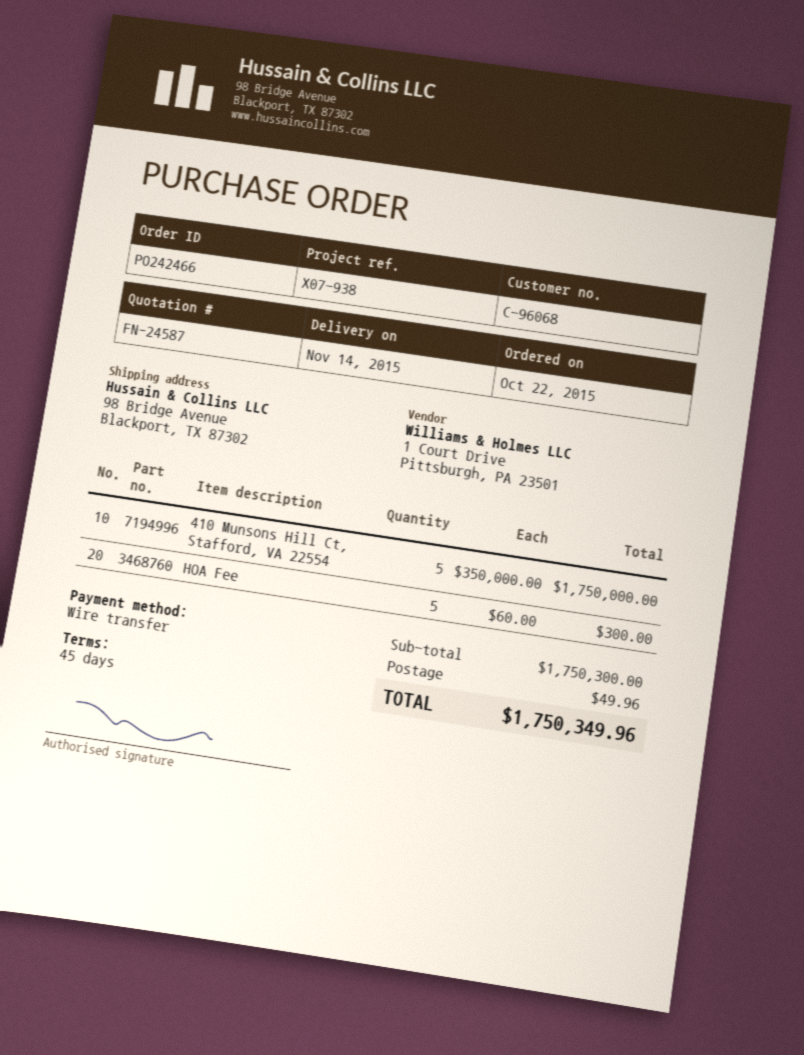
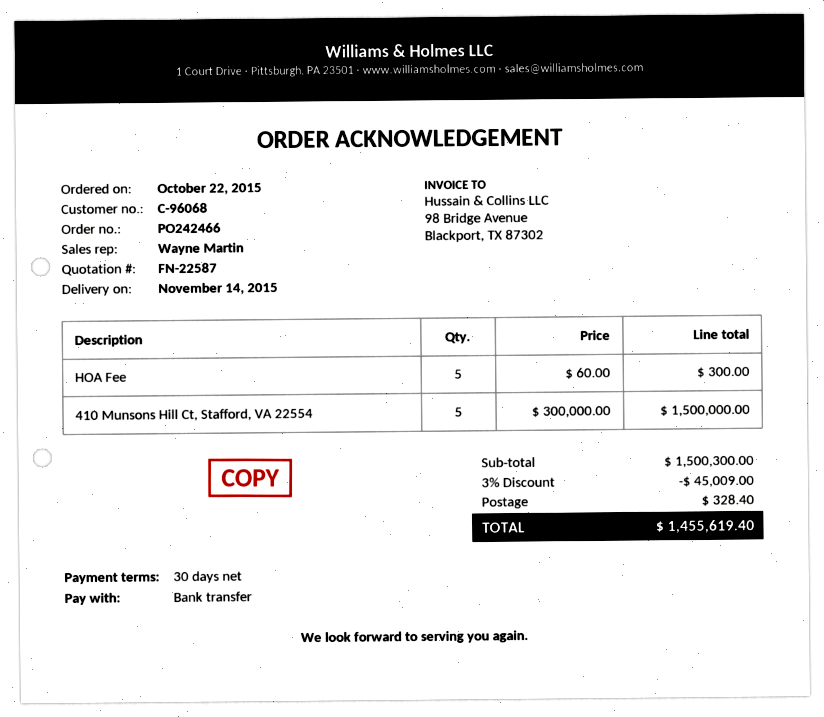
quote number: FN-24587 -> FN-22587
payment terms: 45 days -> 30 days
410 Munsons Hill Ct, Stafford, VA 22554: 5 x 350000.00 = 1750000.00 -> 5 x 300000.00 = 1500000.00
subtotal: 1750300.00 -> 1500300.00
discount: none -> 3% = 45009.00
shipping: 49.96 -> 328.40
total: 1750349.96 -> 1455619.40

